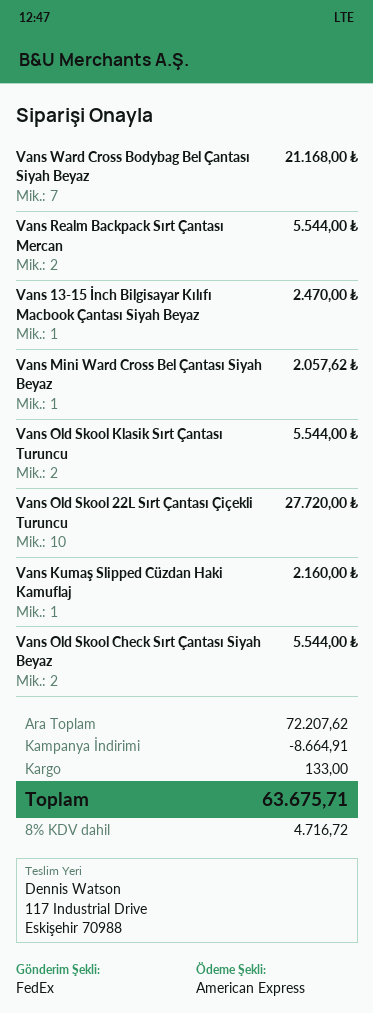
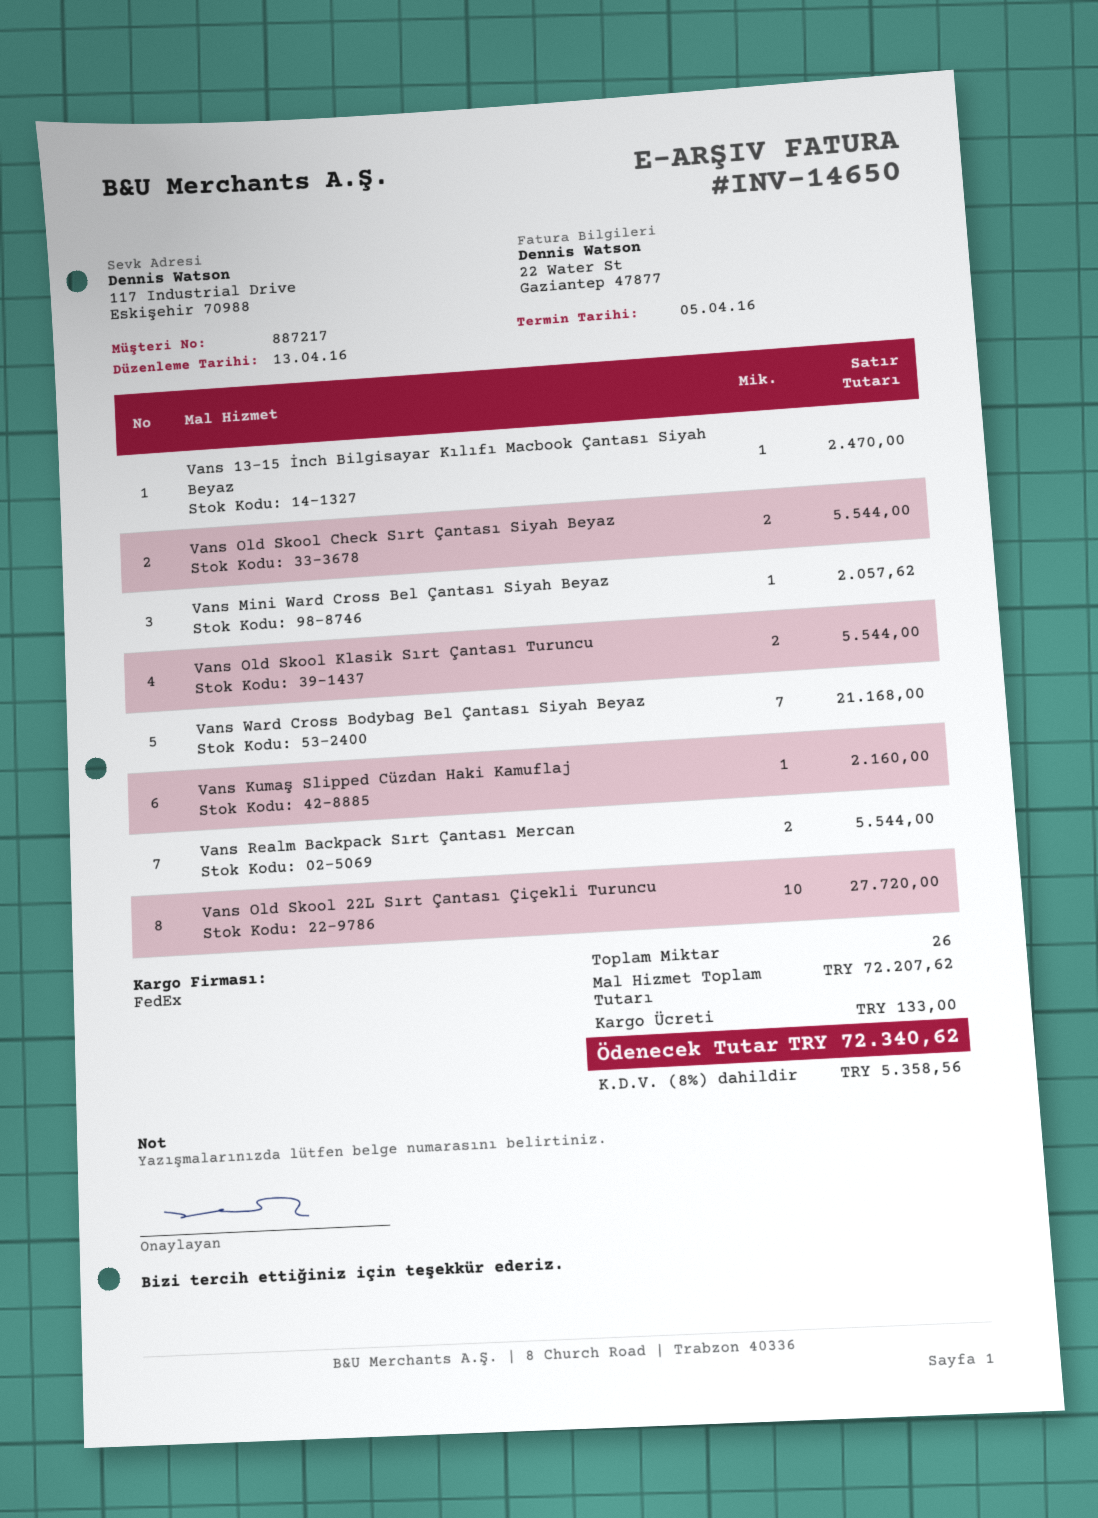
discount: 8664.91 -> none
tax: 8% = 4716.72 -> 8% = 5358.56
total: 63675.71 -> 72340.62

